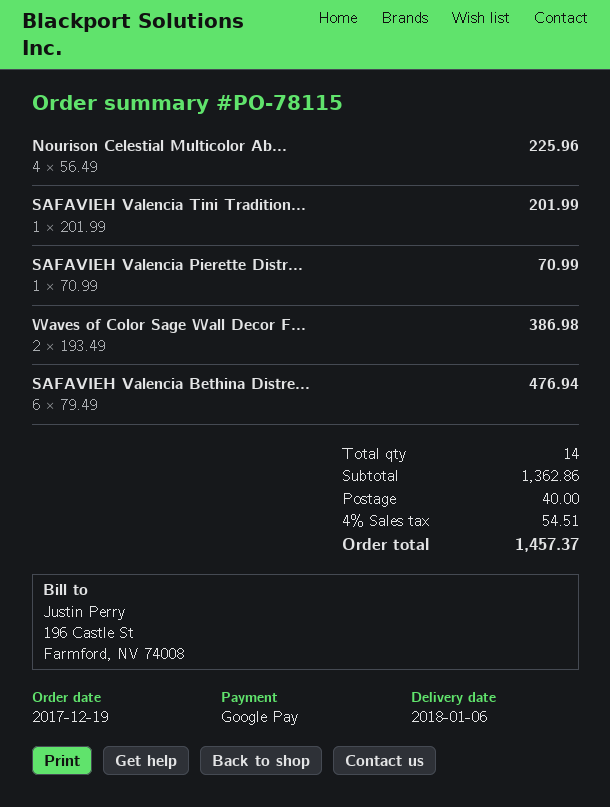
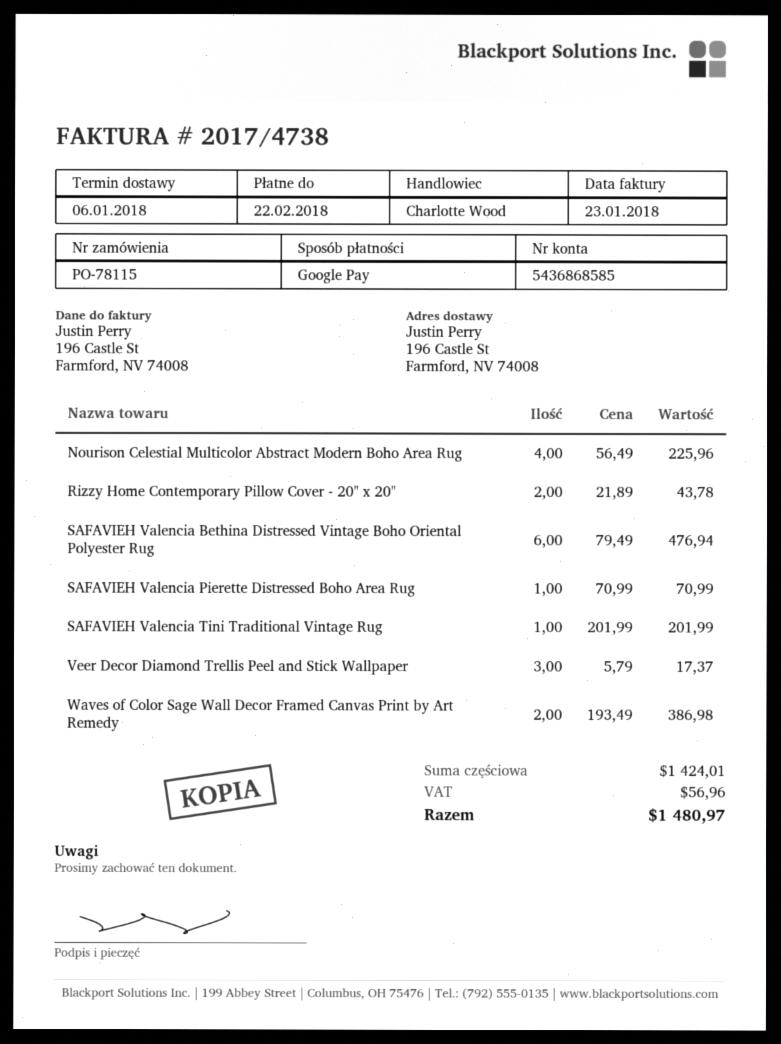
Rizzy Home Contemporary Pillow Cover - 20" x 20": none -> 2 x 21.89 = 43.78
Veer Decor Diamond Trellis Peel and Stick Wallpaper: none -> 3 x 5.79 = 17.37
subtotal: 1362.86 -> 1424.01
shipping: 40.00 -> none
tax: 54.51 -> 56.96
total: 1457.37 -> 1480.97

